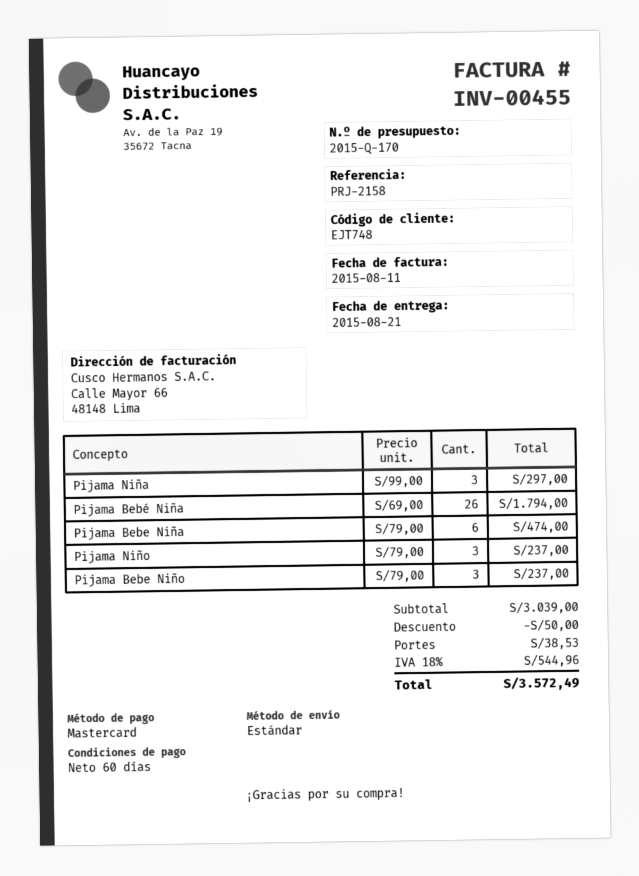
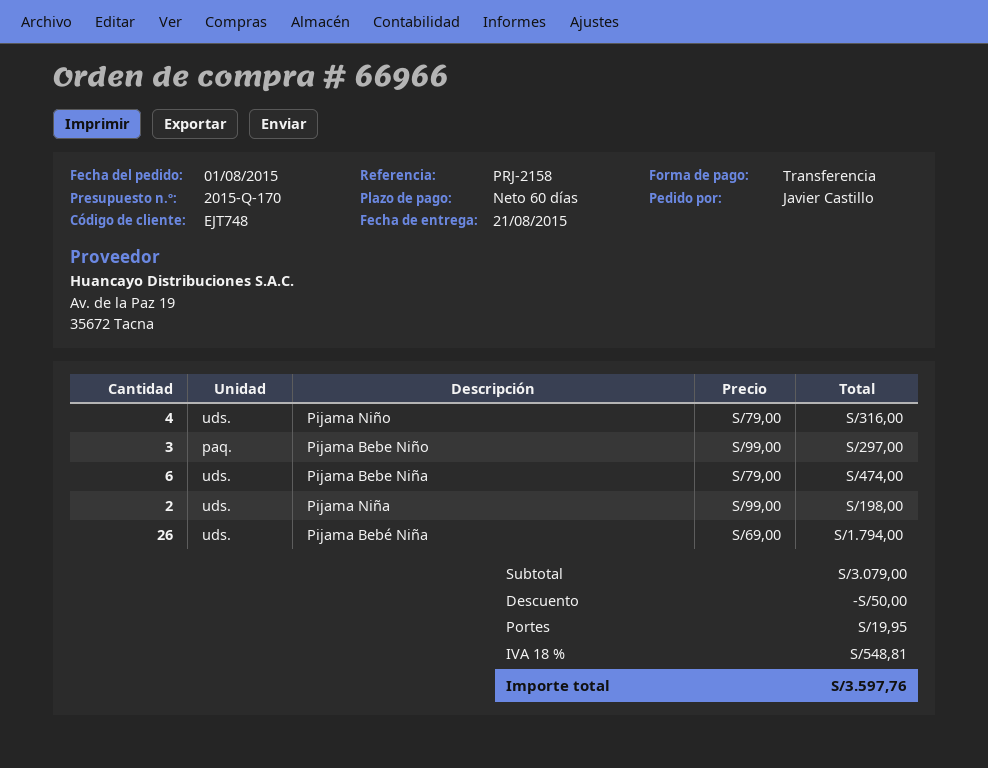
payment method: Mastercard -> bank transfer
Pijama Niña: 3 x 99.00 = 297.00 -> 2 x 99.00 = 198.00
Pijama Niño: 3 x 79.00 = 237.00 -> 4 x 79.00 = 316.00
Pijama Bebe Niño: 3 x 79.00 = 237.00 -> 3 x 99.00 = 297.00
subtotal: 3039.00 -> 3079.00
shipping: 38.53 -> 19.95
tax: 18% = 544.96 -> 18% = 548.81
total: 3572.49 -> 3597.76

